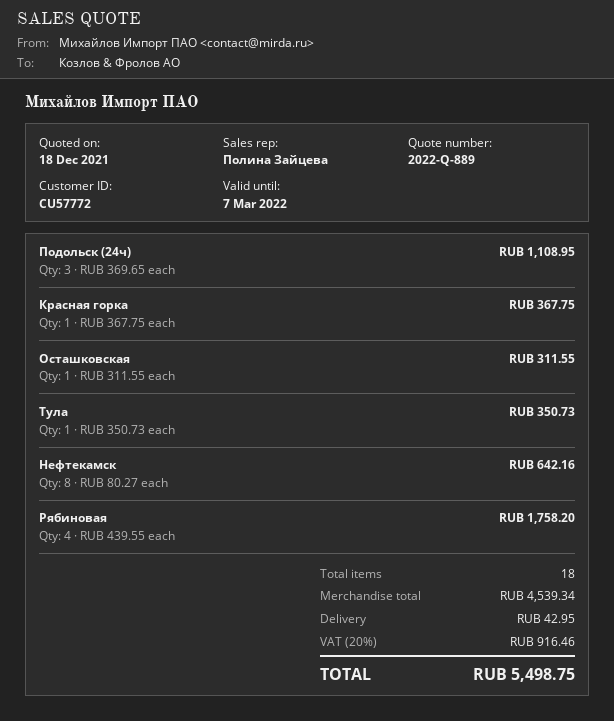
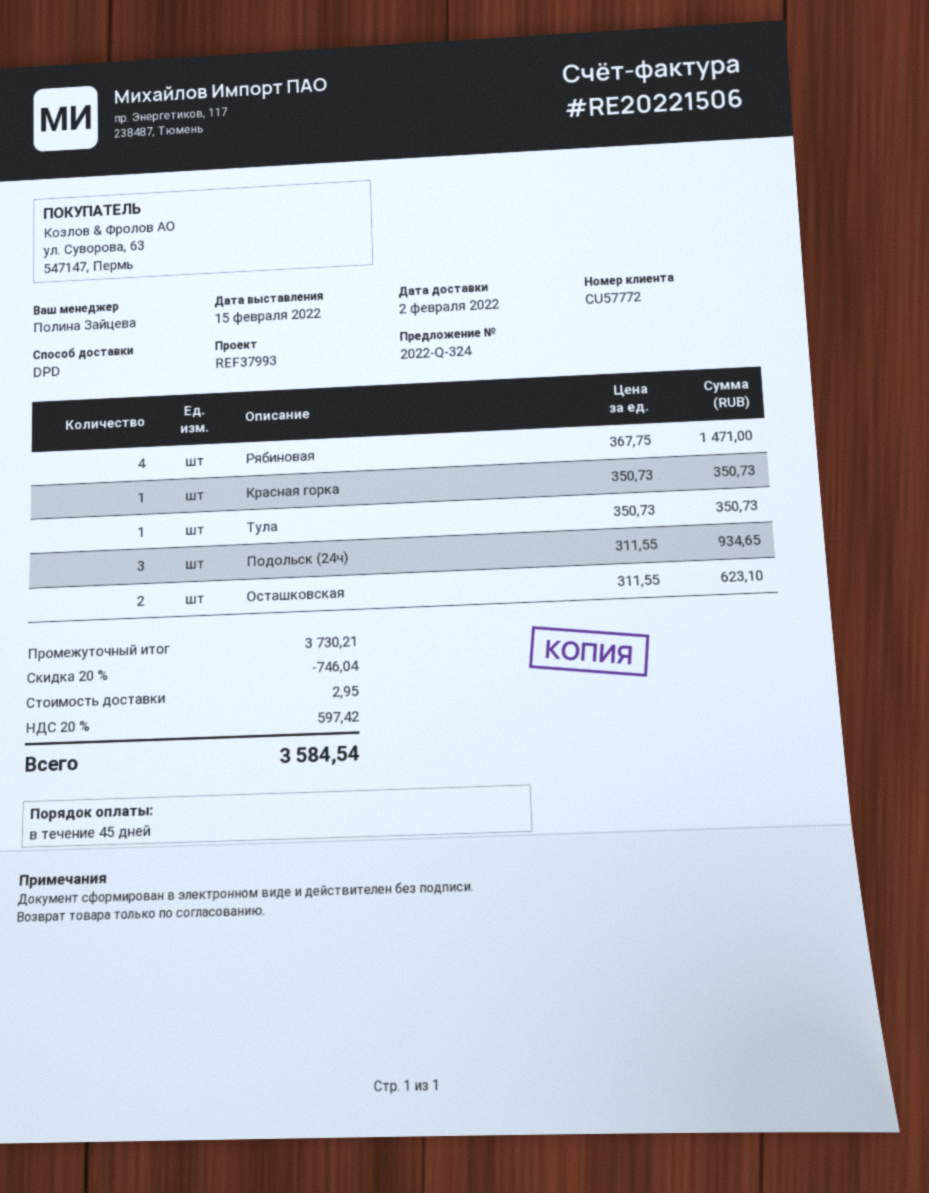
quote number: 2022-Q-889 -> 2022-Q-324
Подольск (24ч): 3 x 369.65 = 1108.95 -> 3 x 311.55 = 934.65
Красная горка: 1 x 367.75 = 367.75 -> 1 x 350.73 = 350.73
Осташковская: 1 x 311.55 = 311.55 -> 2 x 311.55 = 623.10
Нефтекамск: 8 x 80.27 = 642.16 -> none
Рябиновая: 4 x 439.55 = 1758.20 -> 4 x 367.75 = 1471.00
subtotal: 4539.34 -> 3730.21
discount: none -> 20% = 746.04
shipping: 42.95 -> 2.95
tax: 20% = 916.46 -> 20% = 597.42
total: 5498.75 -> 3584.54

